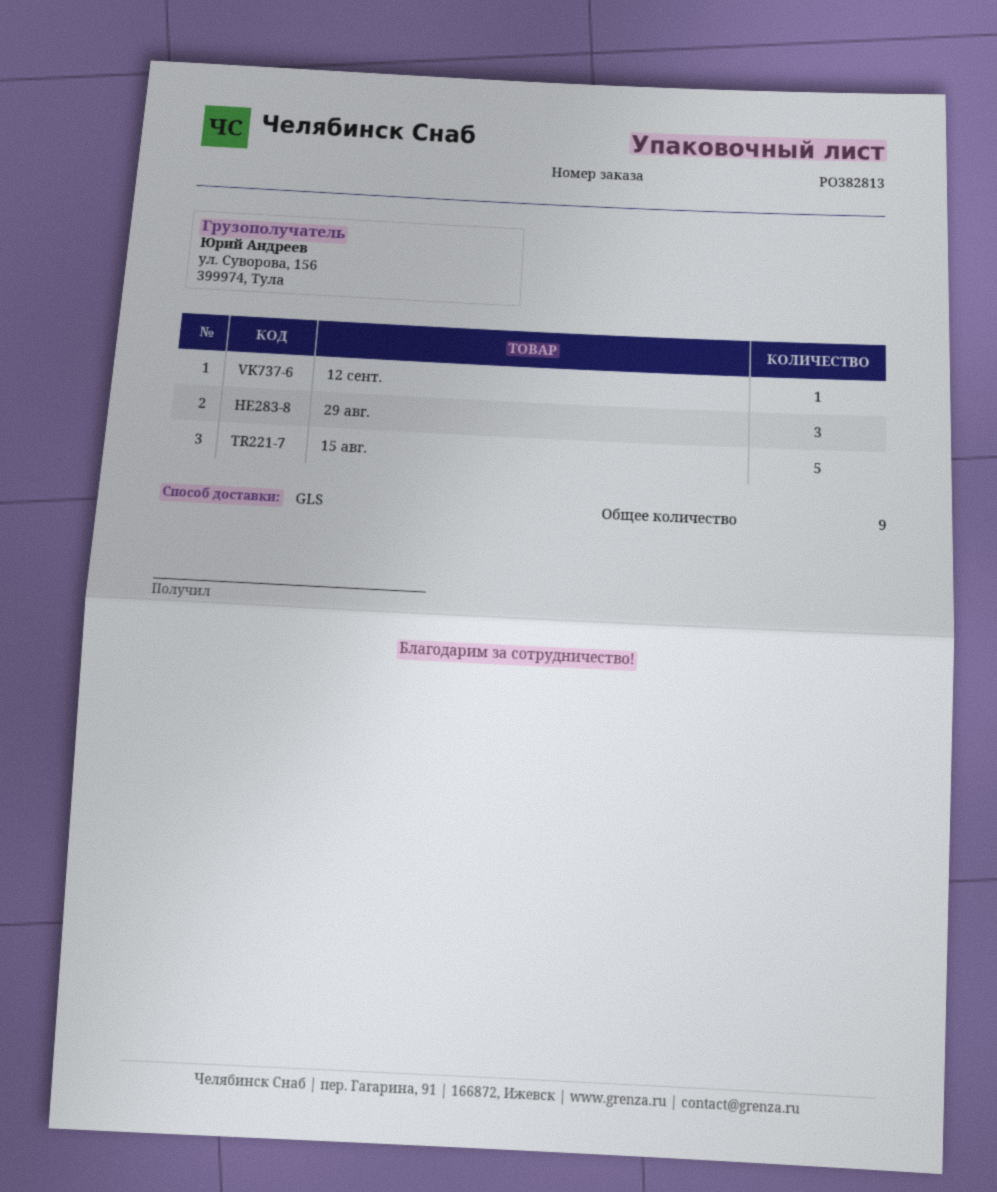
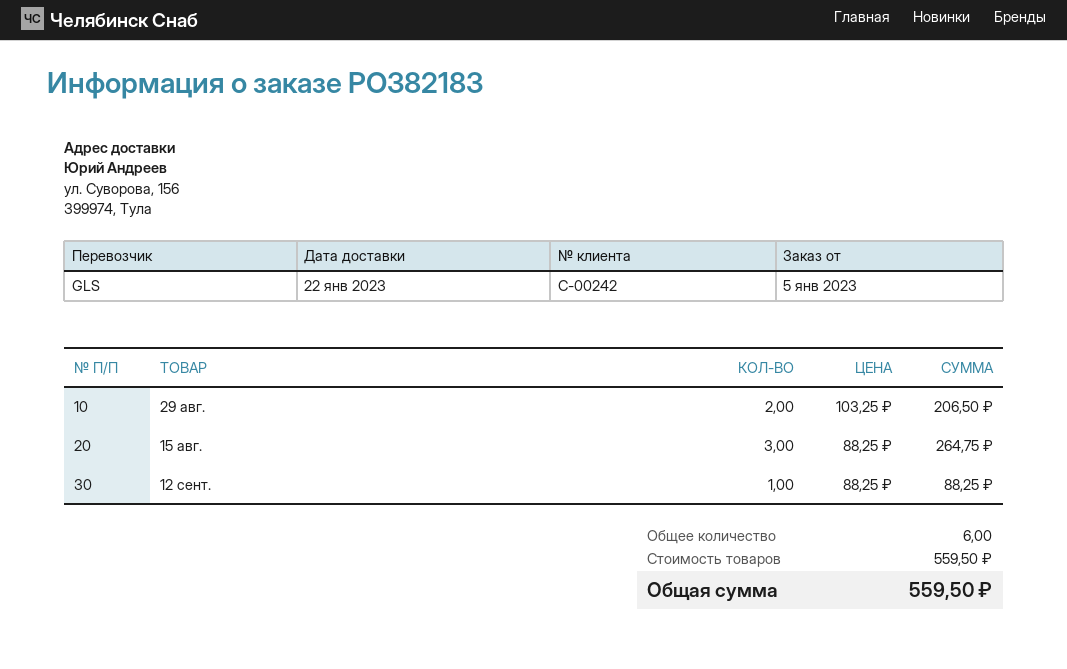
order number: PO382813 -> PO382183
29 авг.: 3 -> 2
15 авг.: 5 -> 3
total quantity: 9 -> 6

